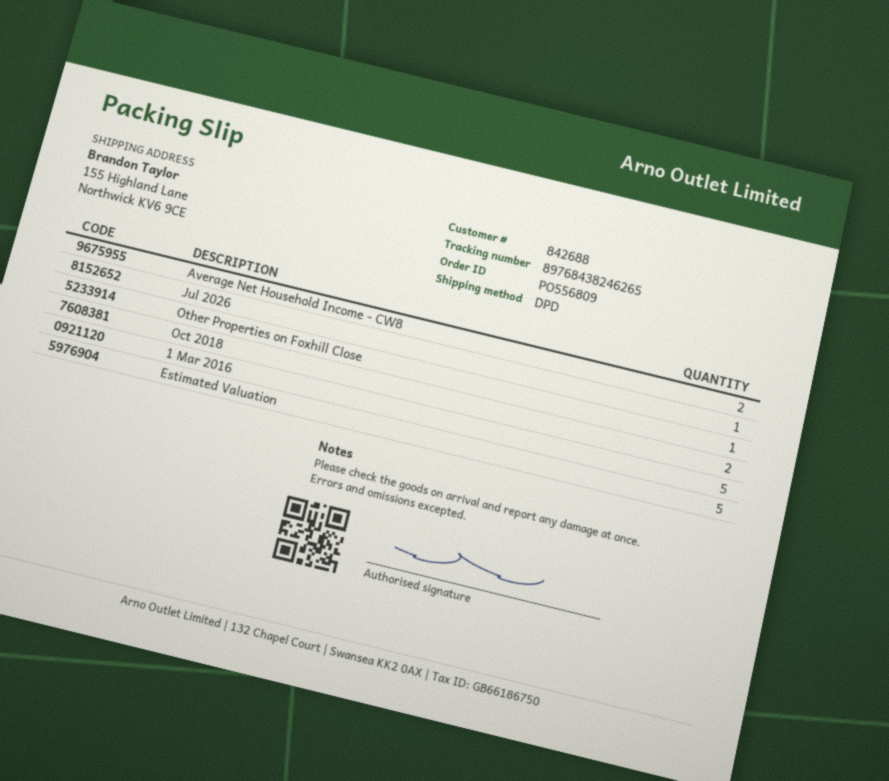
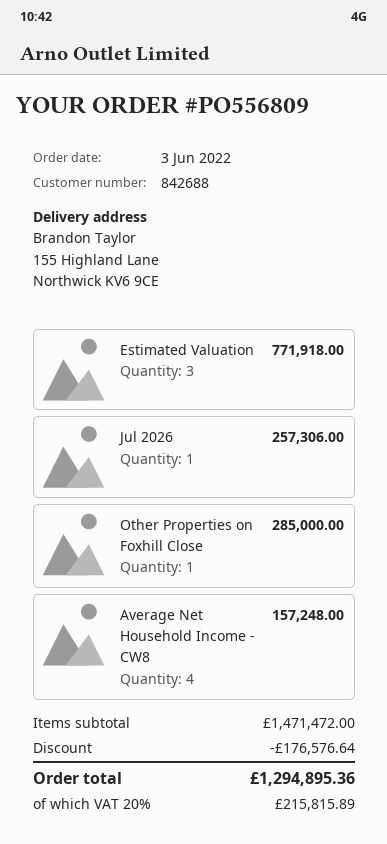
Average Net Household Income - CW8: 2 -> 4
Oct 2018: 2 -> none
1 Mar 2016: 5 -> none
Estimated Valuation: 5 -> 3

